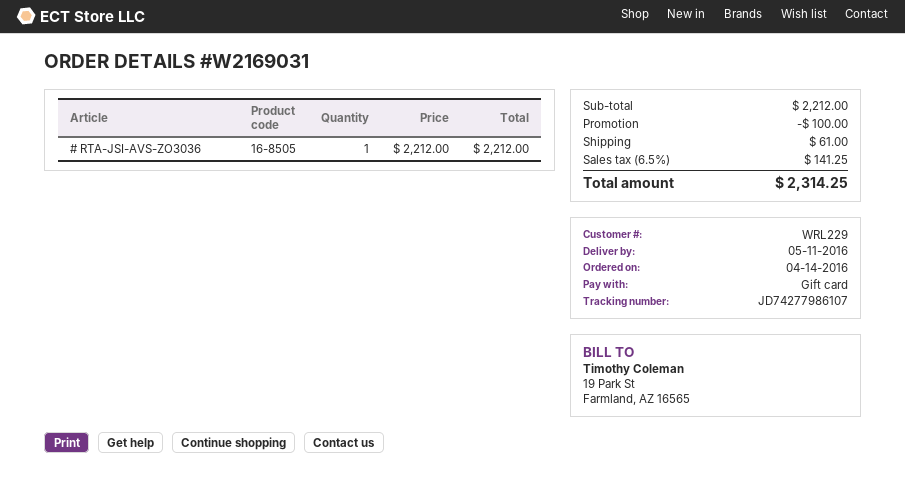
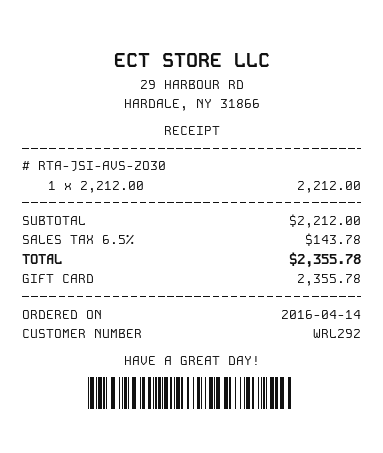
customer number: WRL229 -> WRL292
discount: 100.00 -> none
shipping: 61.00 -> none
tax: 6.5% = 141.25 -> 6.5% = 143.78
total: 2314.25 -> 2355.78

